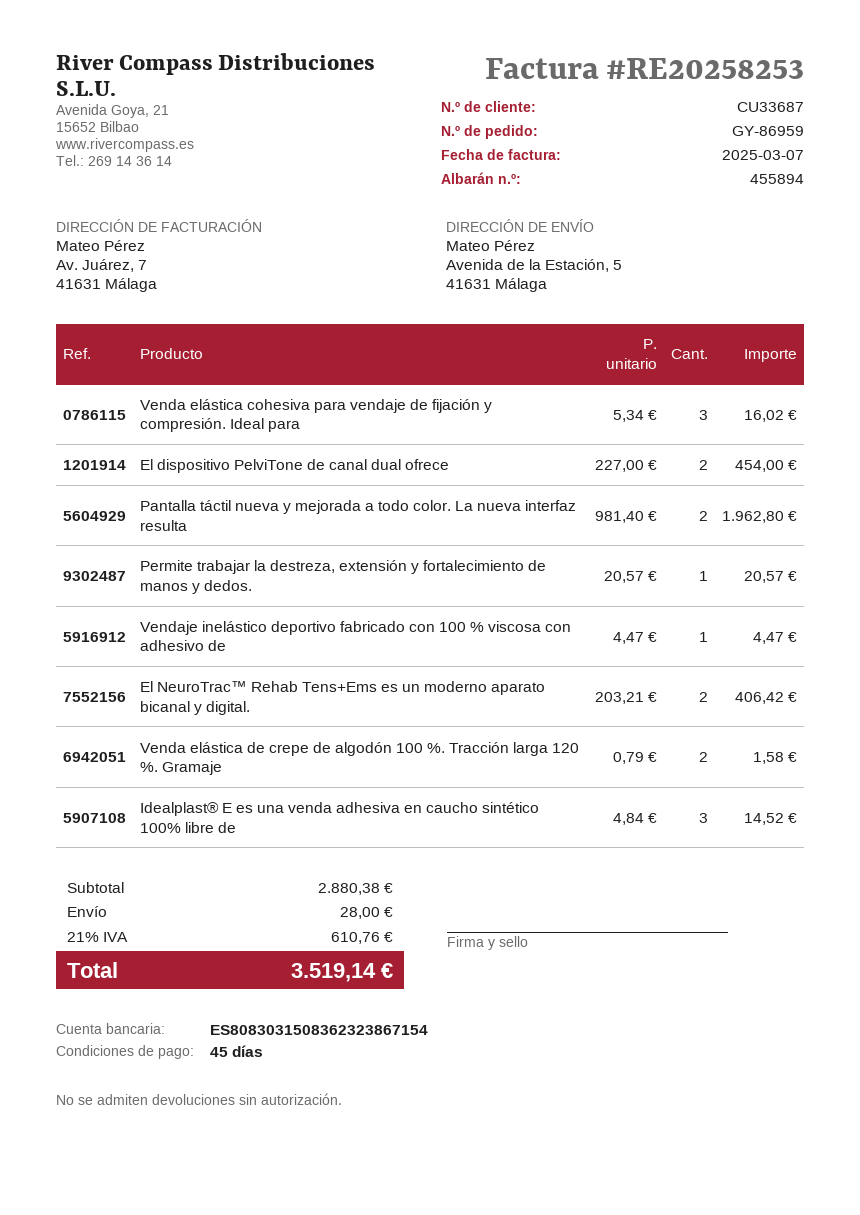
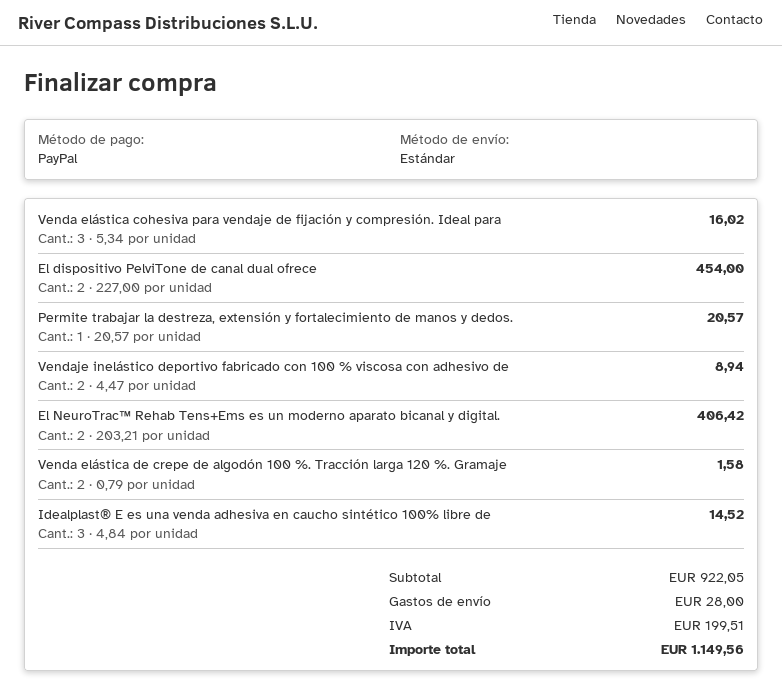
Pantalla táctil nueva y mejorada a todo color. La nueva interfaz resulta: 2 x 981.40 = 1962.80 -> none
Vendaje inelástico deportivo fabricado con 100 % viscosa con adhesivo de: 1 x 4.47 = 4.47 -> 2 x 4.47 = 8.94
subtotal: 2880.38 -> 922.05
tax: 610.76 -> 199.51
total: 3519.14 -> 1149.56

